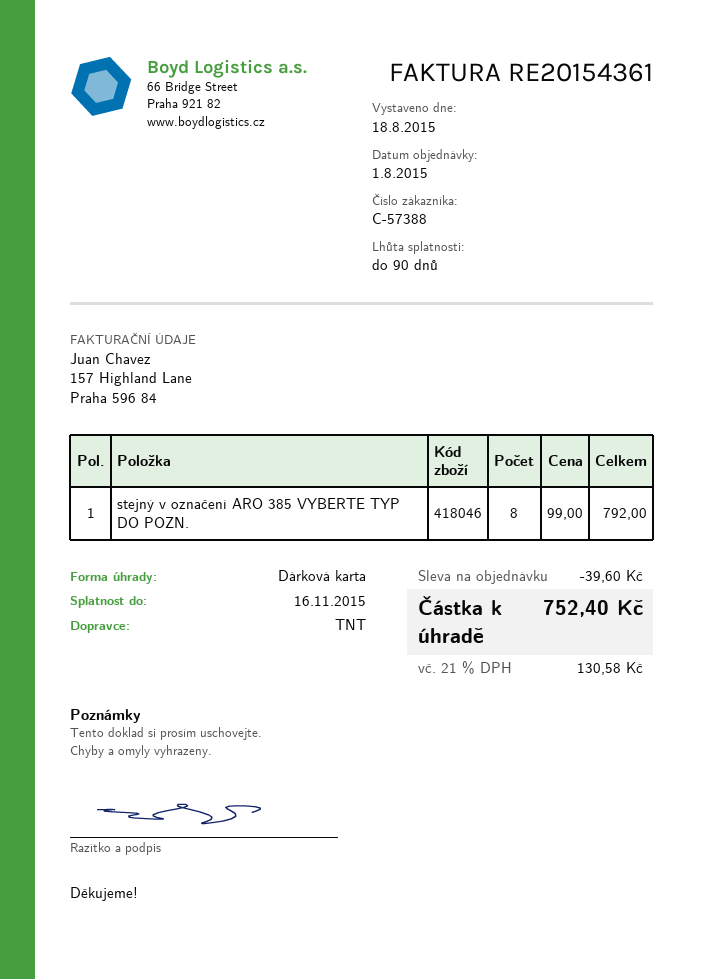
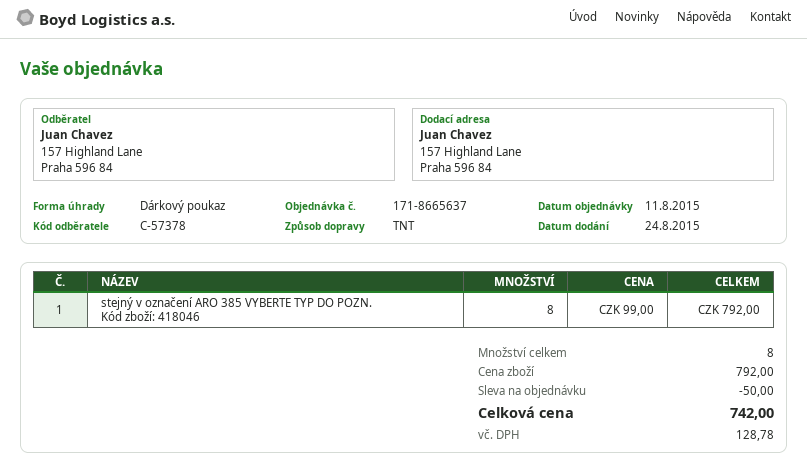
order date: 2015-08-01 -> 2015-08-11
customer number: C-57388 -> C-57378
discount: 39.60 -> 50.00
tax: 130.58 -> 128.78
total: 752.40 -> 742.00

